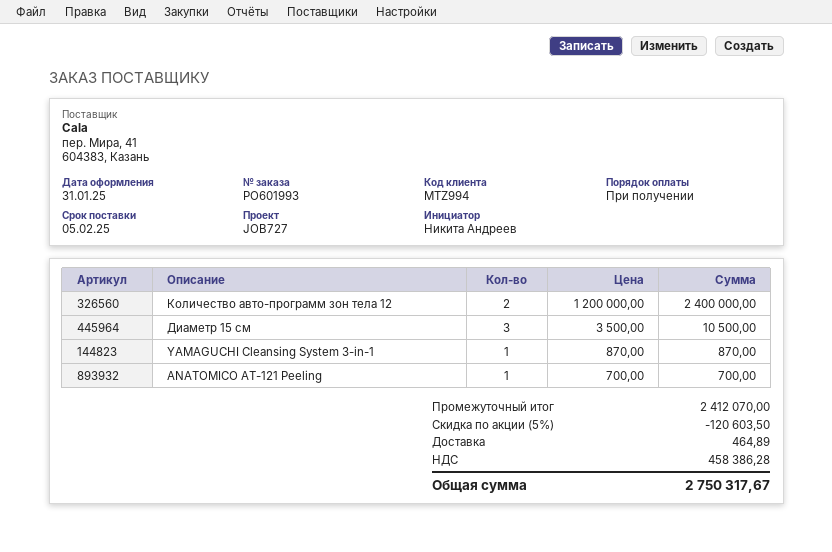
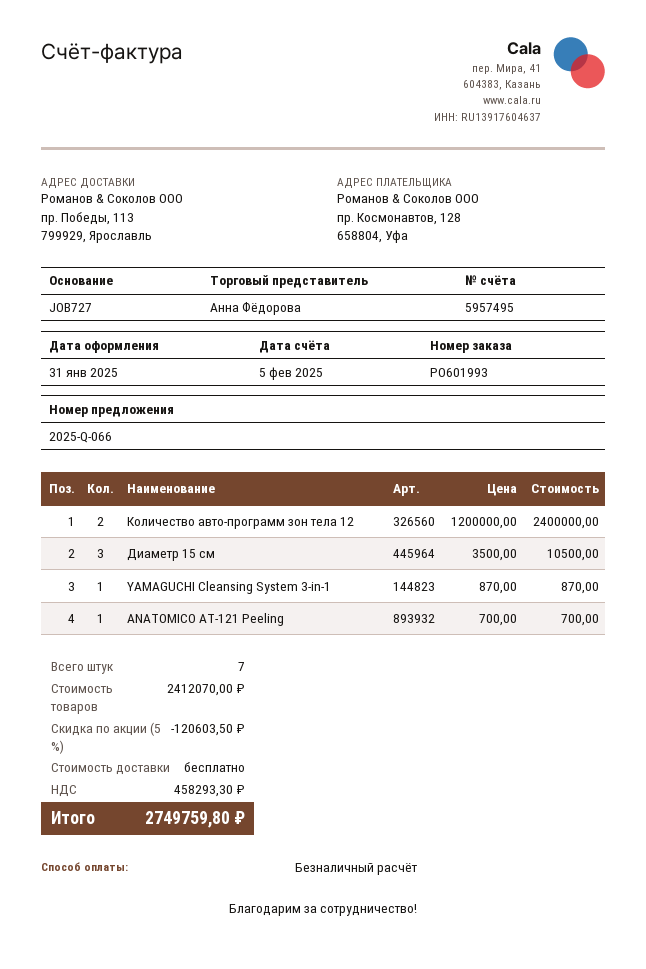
shipping: 464.89 -> 0.00
tax: 458386.28 -> 458293.30
total: 2750317.67 -> 2749759.80

